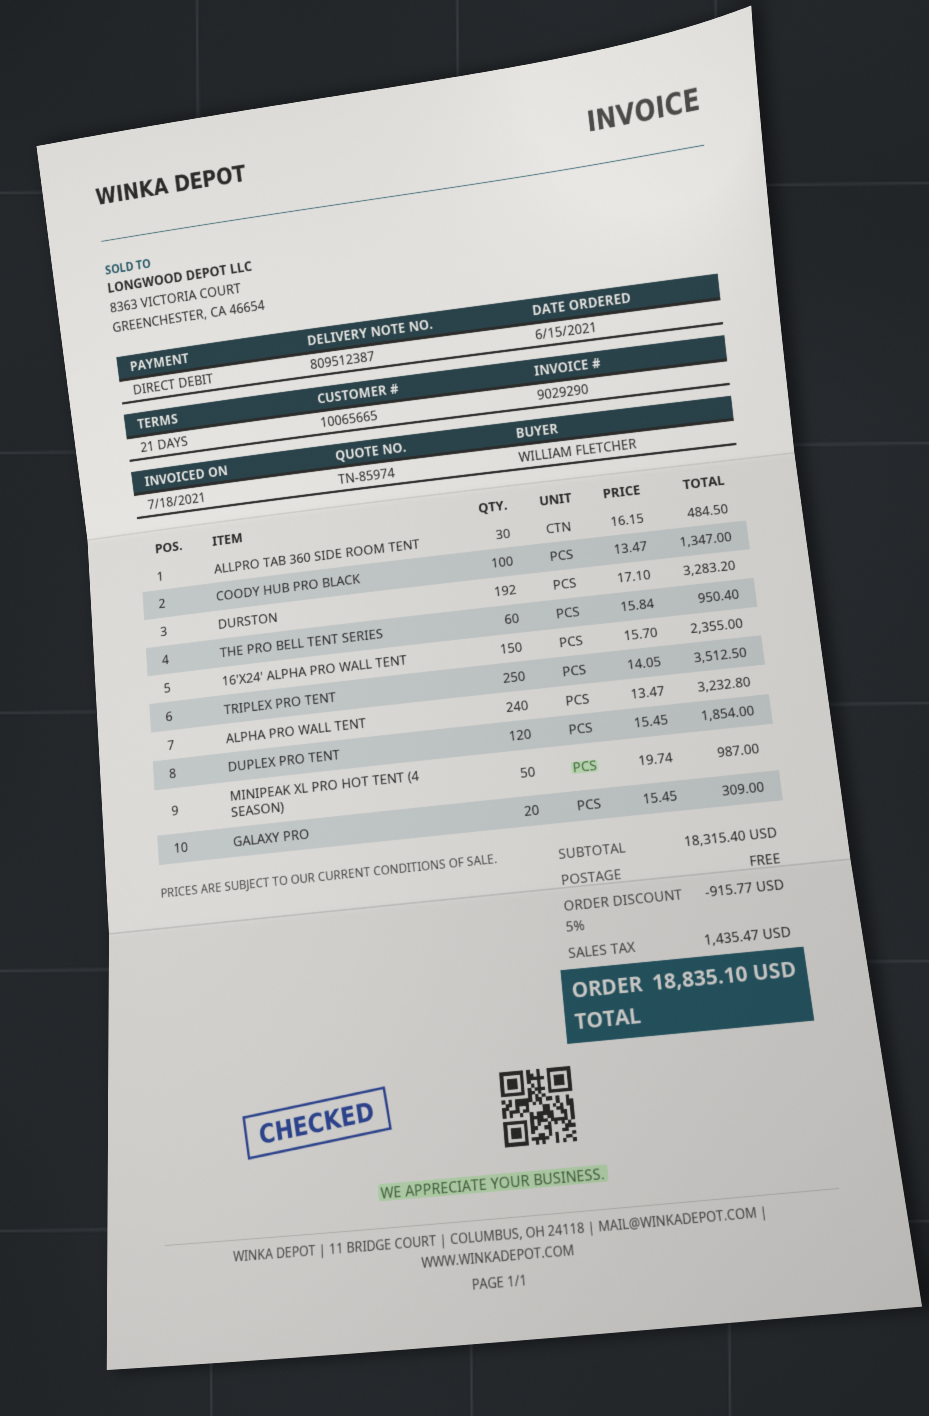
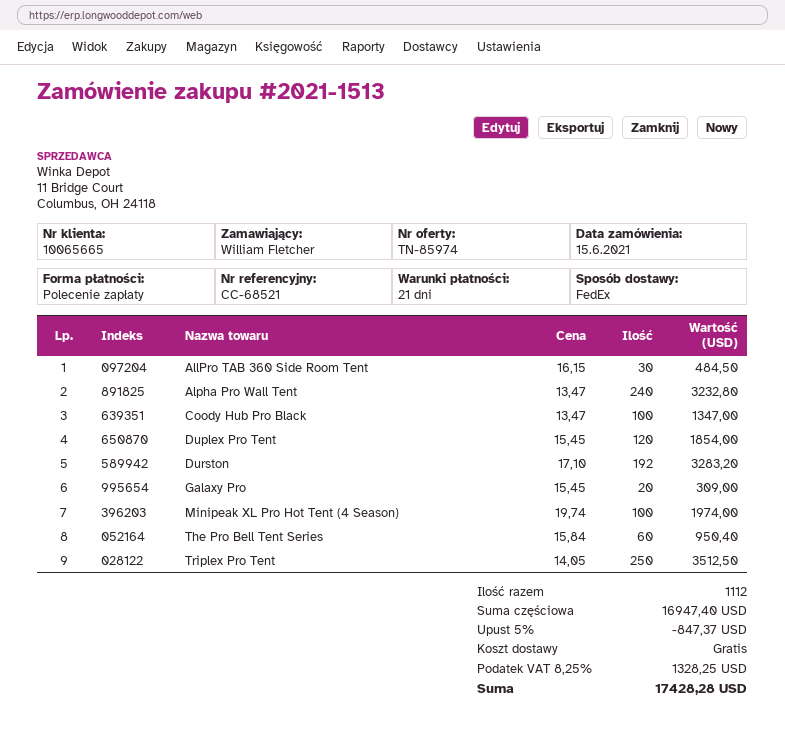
16'X24' ALPHA PRO WALL TENT: 150 x 15.70 = 2355.00 -> none
MINIPEAK XL PRO HOT TENT (4 SEASON): 50 x 19.74 = 987.00 -> 100 x 19.74 = 1974.00
subtotal: 18315.40 -> 16947.40
discount: 5% = 915.77 -> 5% = 847.37
tax: 1435.47 -> 1328.25
total: 18835.10 -> 17428.28

